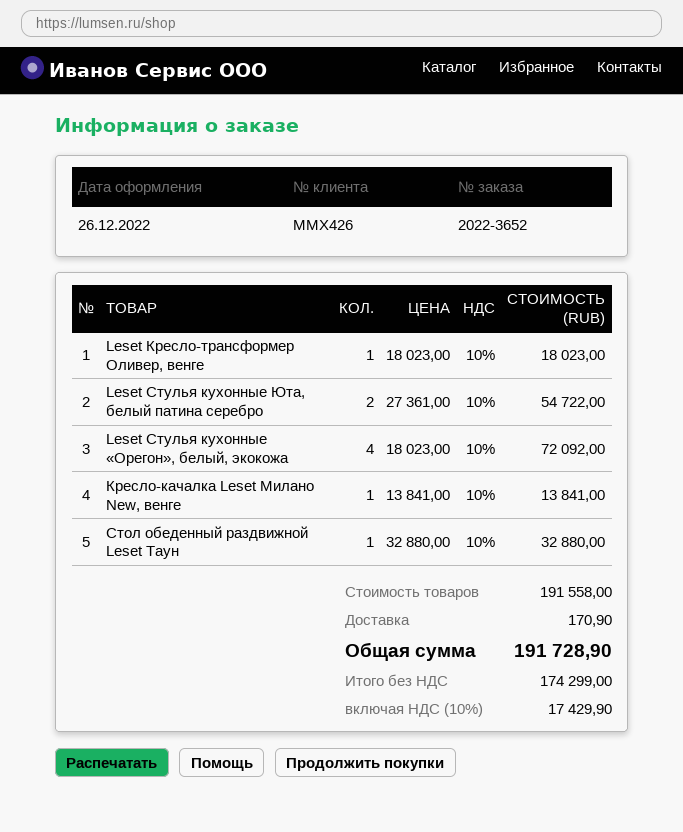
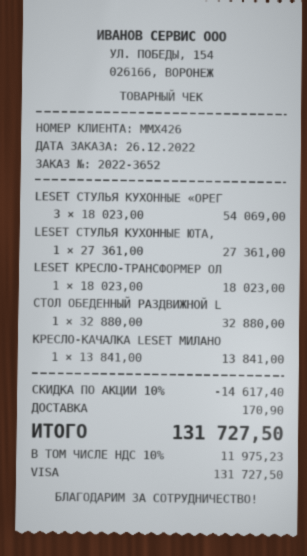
Leset Стулья кухонные Юта, белый патина серебро: 2 x 27361.00 = 54722.00 -> 1 x 27361.00 = 27361.00
Leset Стулья кухонные «Орегон», белый, экокожа: 4 x 18023.00 = 72092.00 -> 3 x 18023.00 = 54069.00
discount: none -> 10% = 14617.40
tax: 10% = 17429.90 -> 10% = 11975.23
total: 191728.90 -> 131727.50

